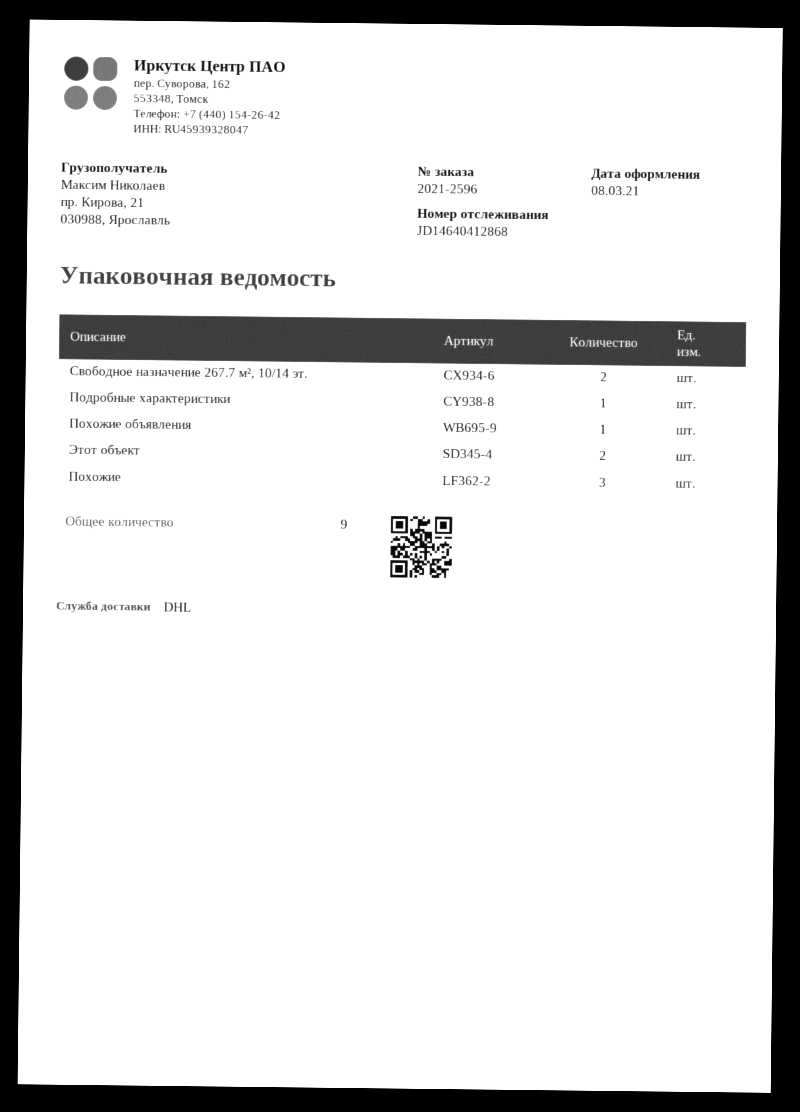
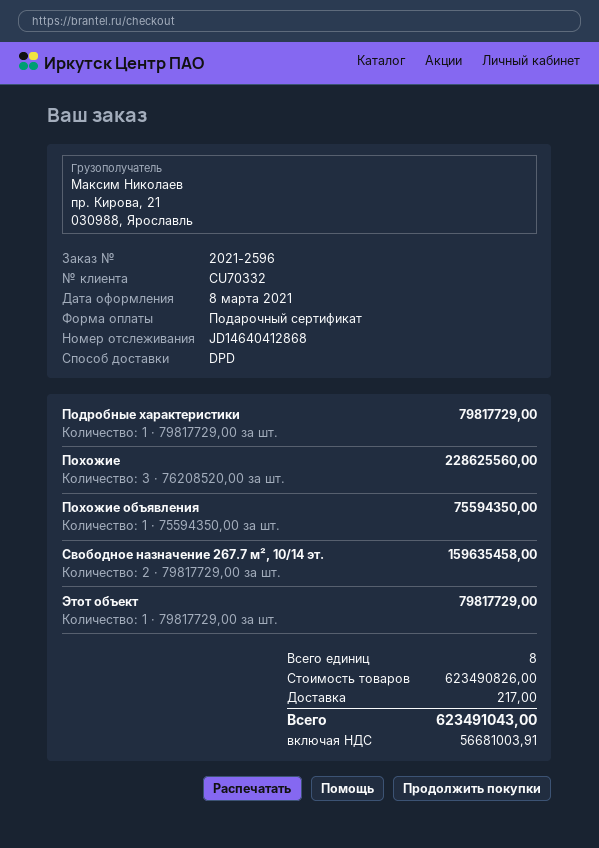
shipping method: DHL -> DPD
Этот объект: 2 -> 1
total quantity: 9 -> 8

